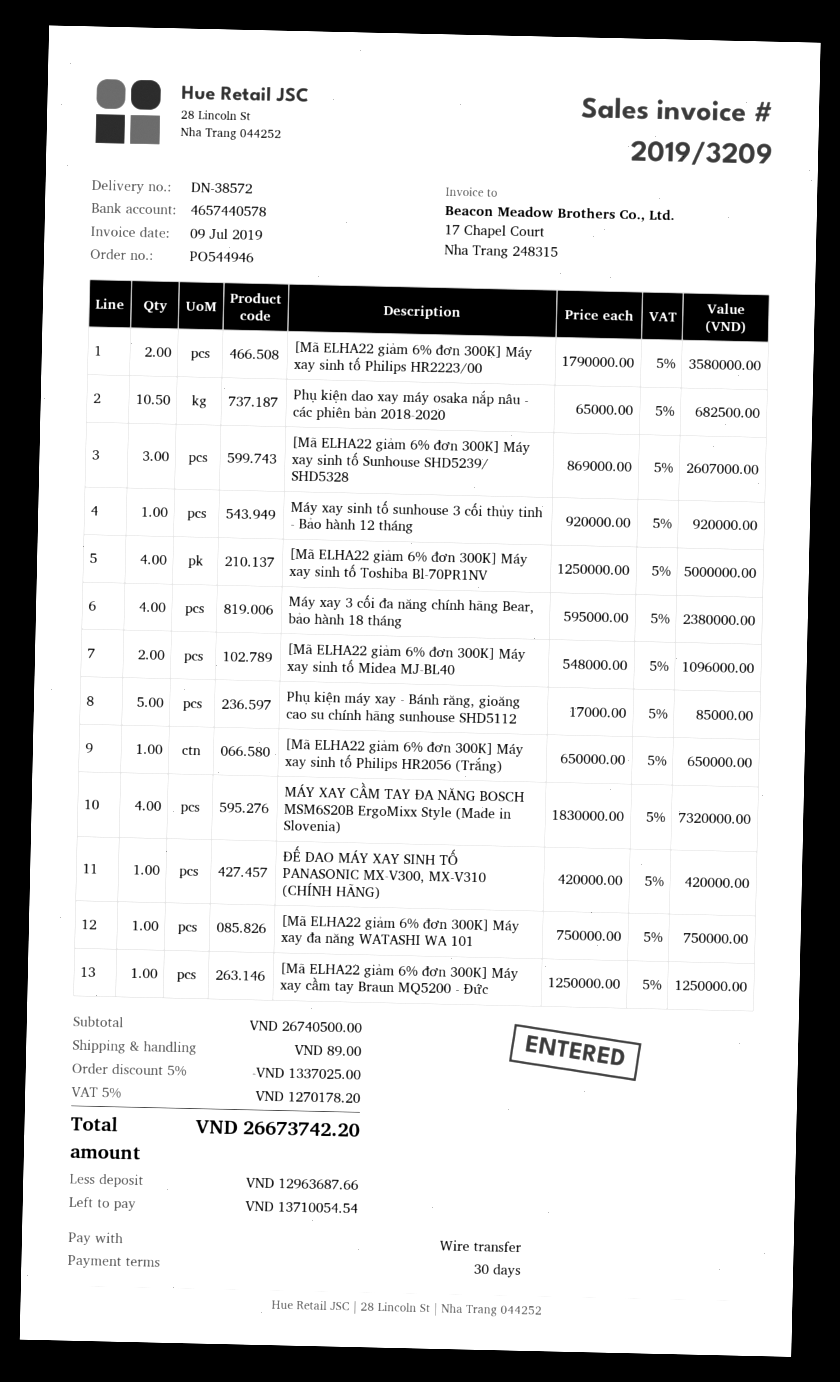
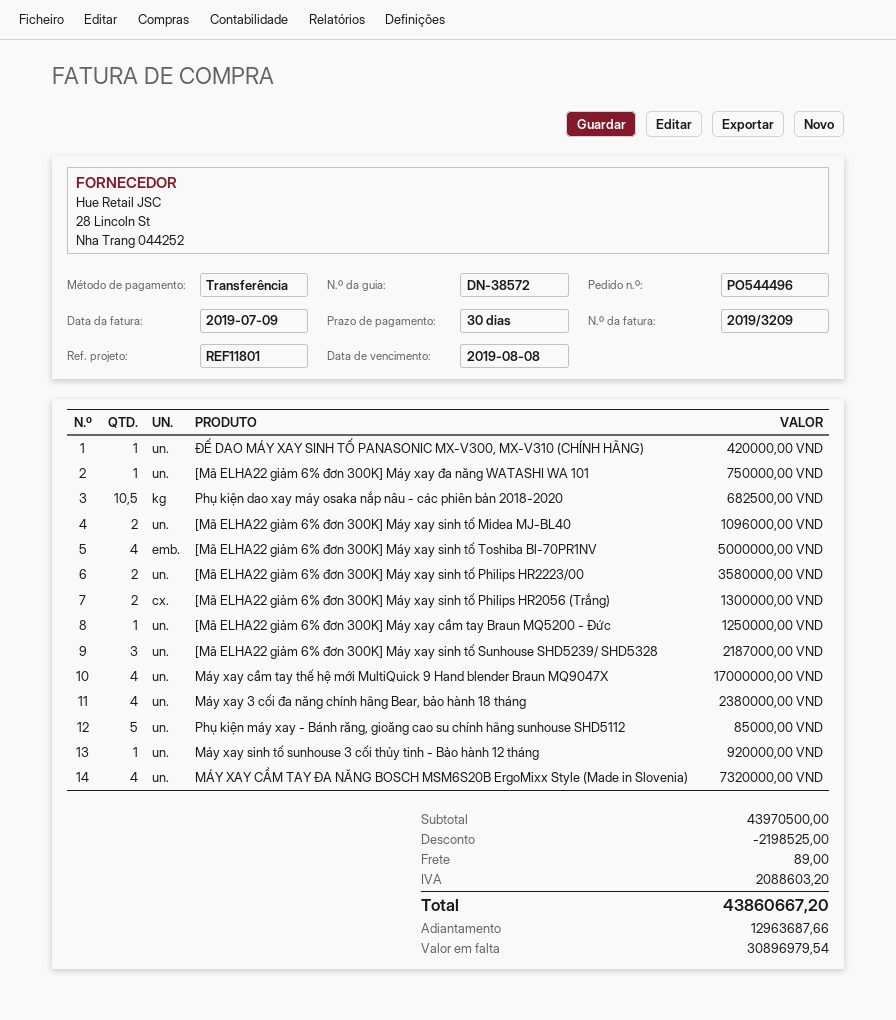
order number: PO544946 -> PO544496
[Mã ELHA22 giảm 6% đơn 300K] Máy xay sinh tố Sunhouse SHD5239/ SHD5328: 3 for 2607000.00 -> 3 for 2187000.00
[Mã ELHA22 giảm 6% đơn 300K] Máy xay sinh tố Philips HR2056 (Trắng): 1 for 650000.00 -> 2 for 1300000.00
Máy xay cầm tay thế hệ mới MultiQuick 9 Hand blender Braun MQ9047X: none -> 4 for 17000000.00
subtotal: 26740500.00 -> 43970500.00
discount: 1337025.00 -> 2198525.00
tax: 1270178.20 -> 2088603.20
total: 26673742.20 -> 43860667.20
balance: 13710054.54 -> 30896979.54

